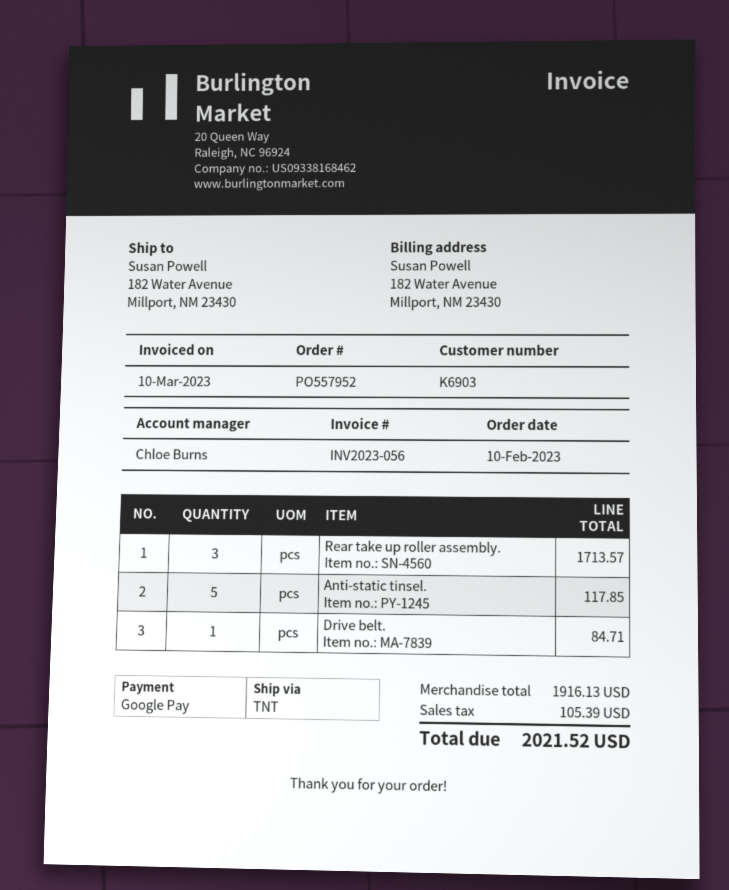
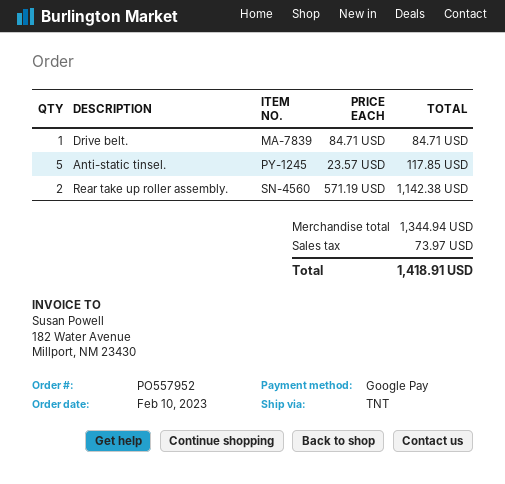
Rear take up roller assembly.: 3 for 1713.57 -> 2 for 1142.38
subtotal: 1916.13 -> 1344.94
tax: 105.39 -> 73.97
total: 2021.52 -> 1418.91

